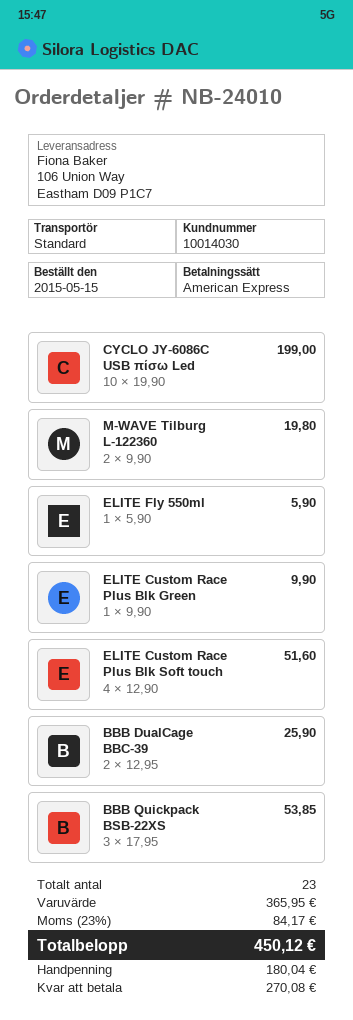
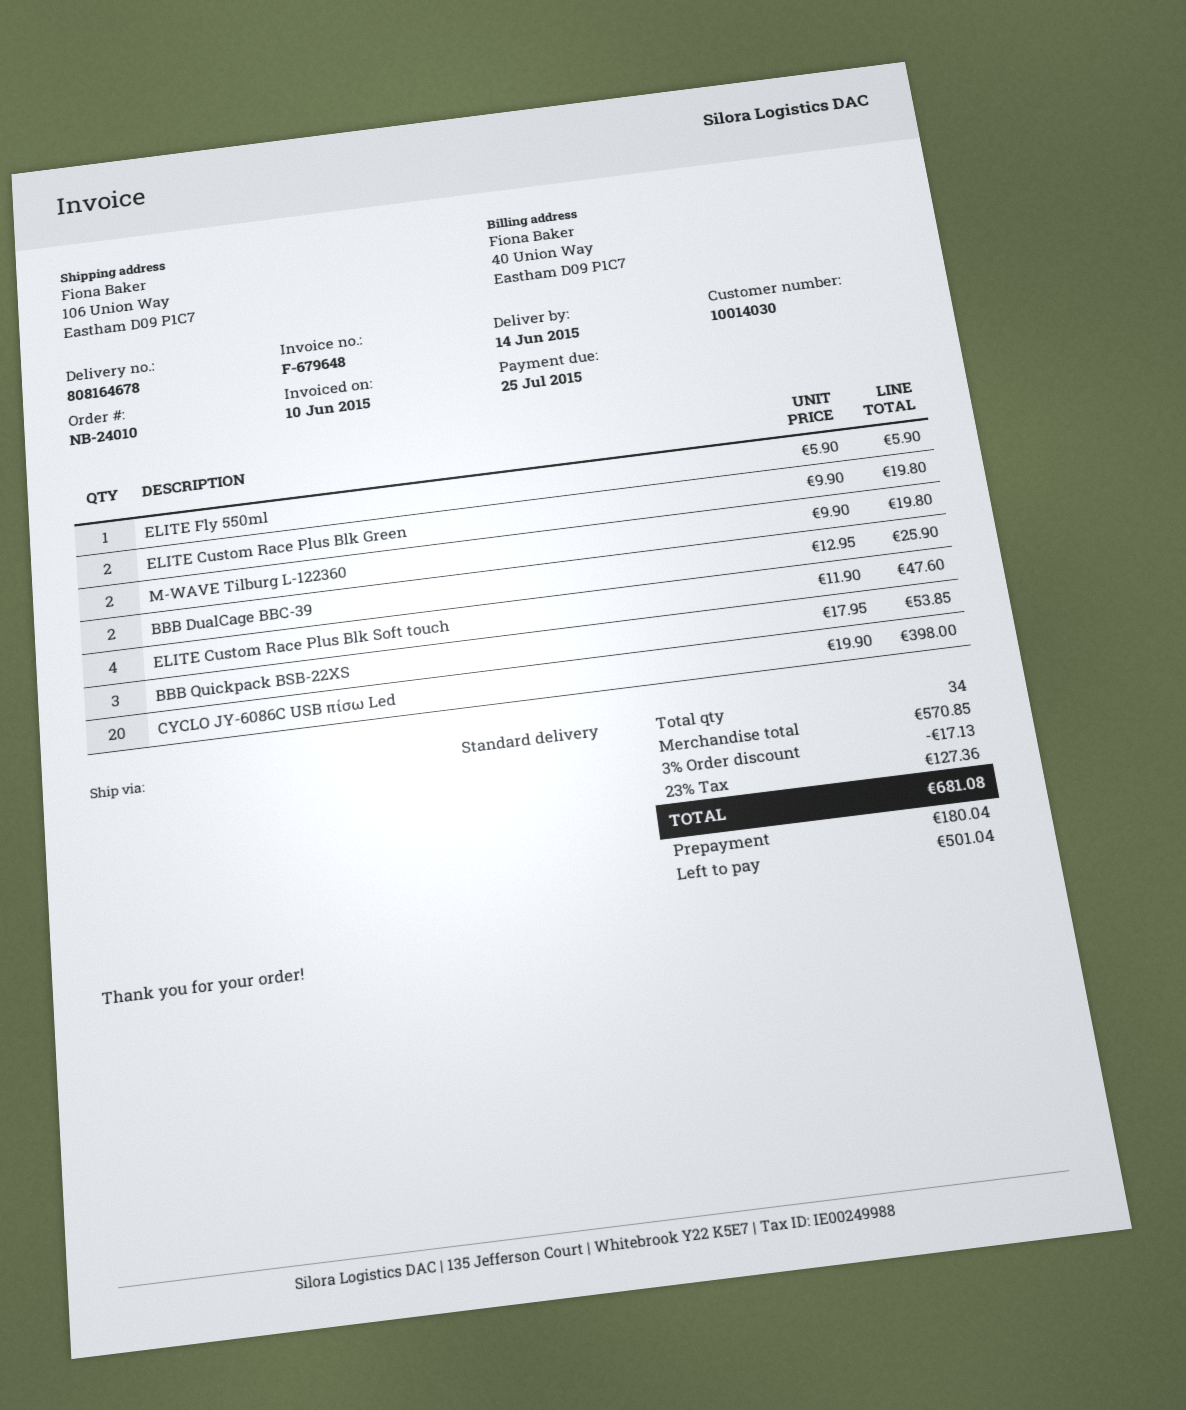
CYCLO JY-6086C USB πίσω Led: 10 x 19.90 = 199.00 -> 20 x 19.90 = 398.00
ELITE Custom Race Plus Blk Green: 1 x 9.90 = 9.90 -> 2 x 9.90 = 19.80
ELITE Custom Race Plus Blk Soft touch: 4 x 12.90 = 51.60 -> 4 x 11.90 = 47.60
total quantity: 23 -> 34
subtotal: 365.95 -> 570.85
discount: none -> 3% = 17.13
tax: 23% = 84.17 -> 23% = 127.36
total: 450.12 -> 681.08
balance: 270.08 -> 501.04

